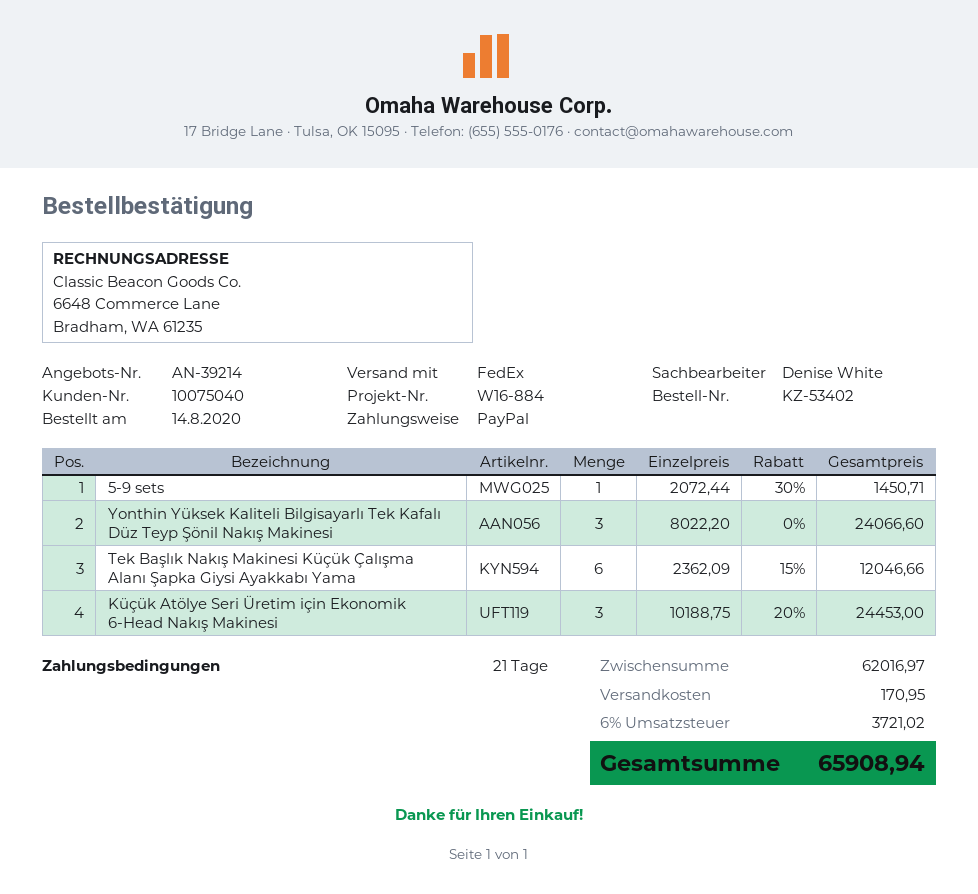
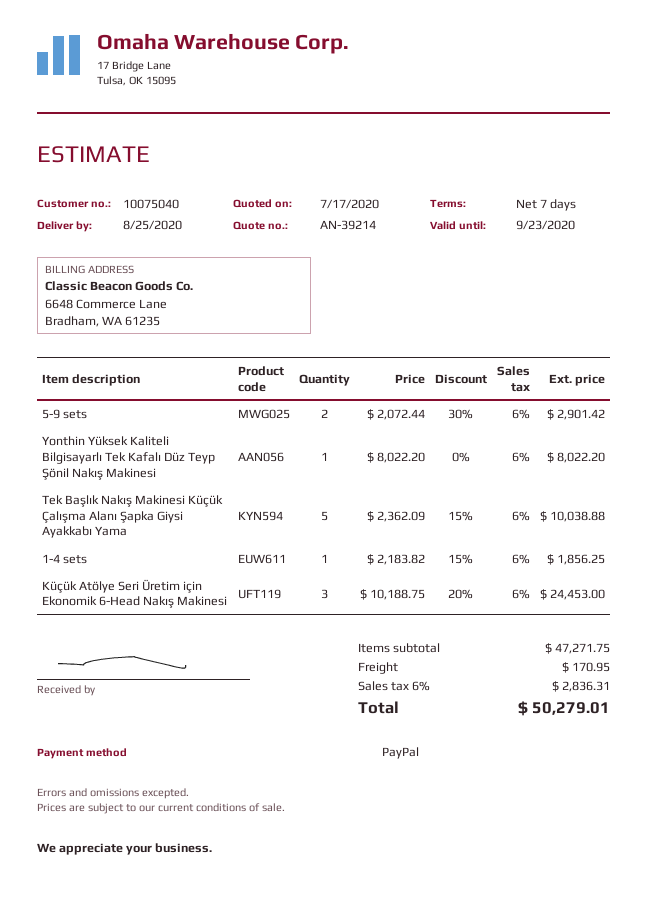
payment terms: 21 days -> 7 days
5-9 sets: 1 x 2072.44 - 30% = 1450.71 -> 2 x 2072.44 - 30% = 2901.42
Yonthin Yüksek Kaliteli Bilgisayarlı Tek Kafalı Düz Teyp Şönil Nakış Makinesi: 3 x 8022.20 = 24066.60 -> 1 x 8022.20 = 8022.20
Tek Başlık Nakış Makinesi Küçük Çalışma Alanı Şapka Giysi Ayakkabı Yama: 6 x 2362.09 - 15% = 12046.66 -> 5 x 2362.09 - 15% = 10038.88
1-4 sets: none -> 1 x 2183.82 - 15% = 1856.25
subtotal: 62016.97 -> 47271.75
tax: 6% = 3721.02 -> 6% = 2836.31
total: 65908.94 -> 50279.01

